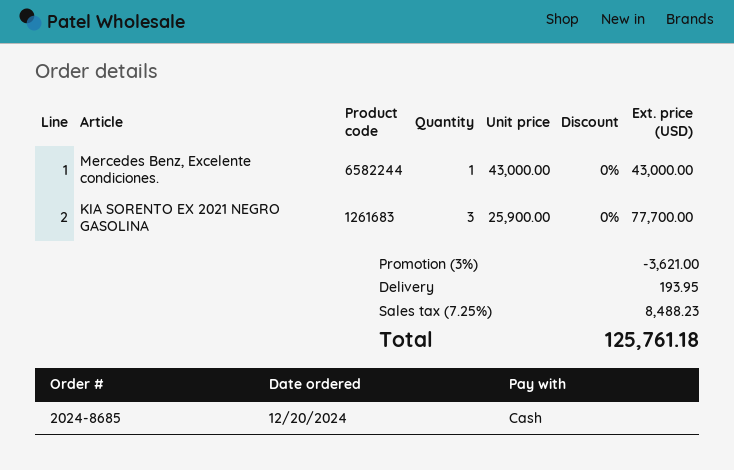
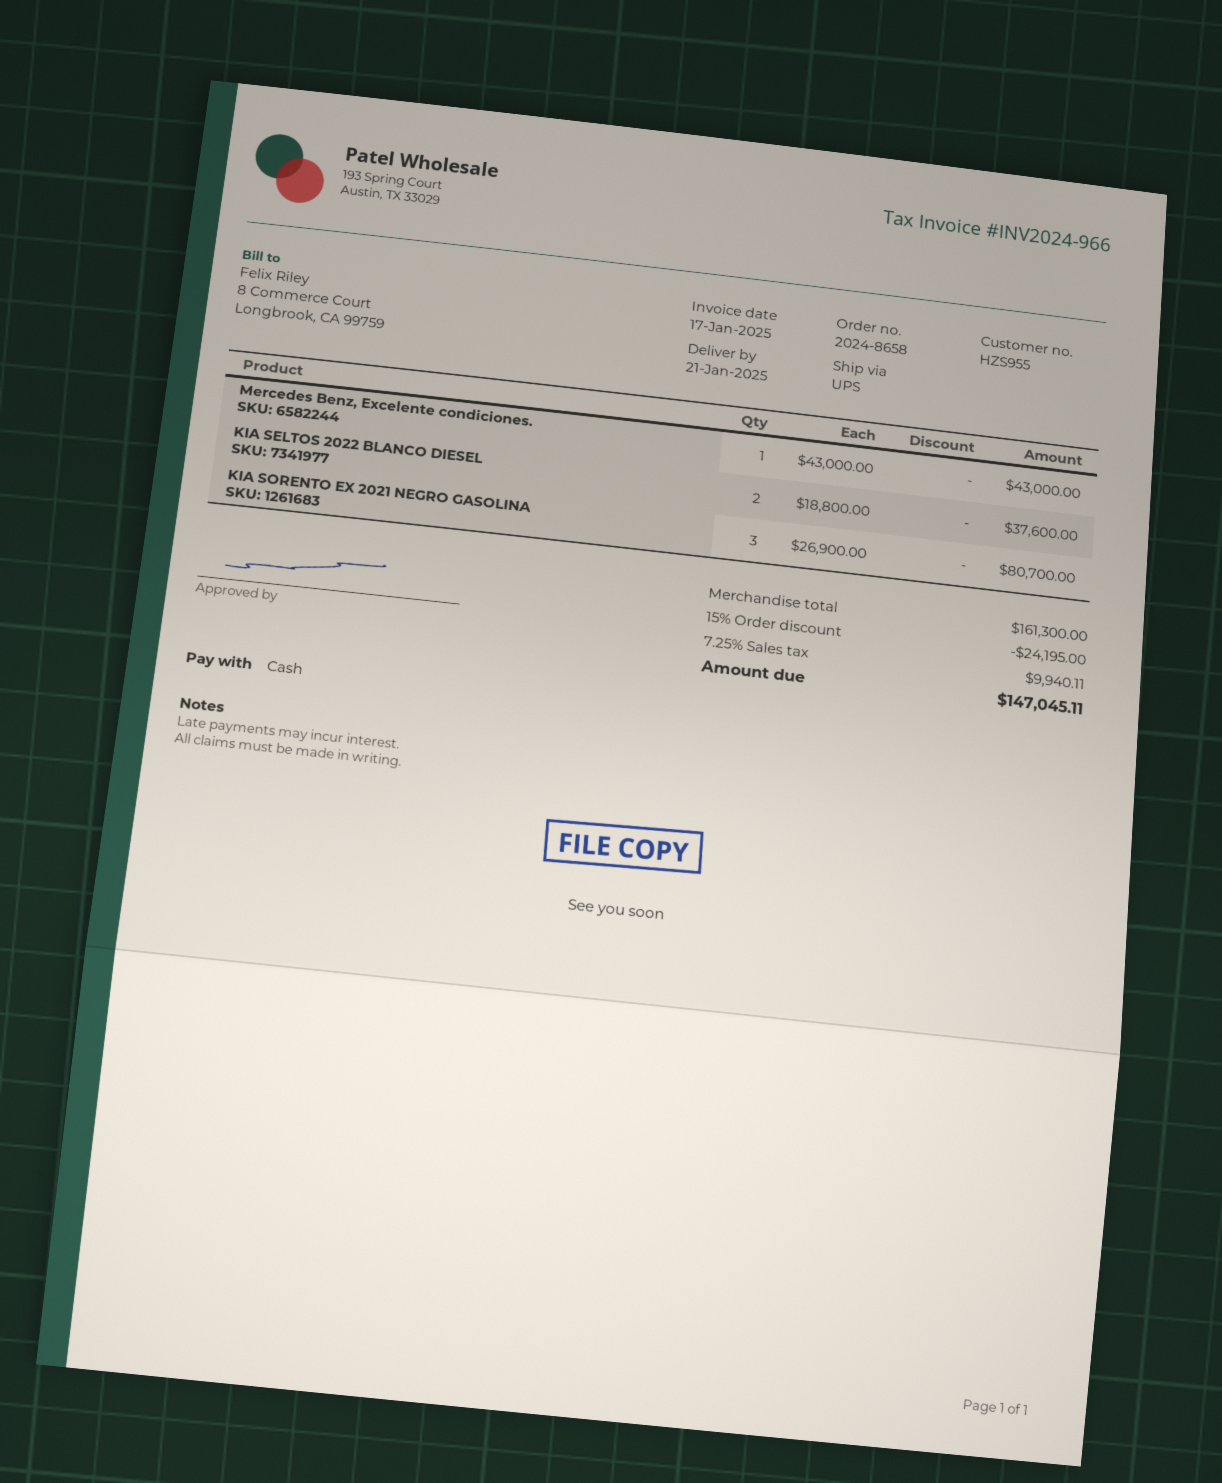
order number: 2024-8685 -> 2024-8658
KIA SORENTO EX 2021 NEGRO GASOLINA: 3 x 25900.00 = 77700.00 -> 3 x 26900.00 = 80700.00
KIA SELTOS 2022 BLANCO DIESEL: none -> 2 x 18800.00 = 37600.00
discount: 3% = 3621.00 -> 15% = 24195.00
shipping: 193.95 -> none
tax: 7.25% = 8488.23 -> 7.25% = 9940.11
total: 125761.18 -> 147045.11

